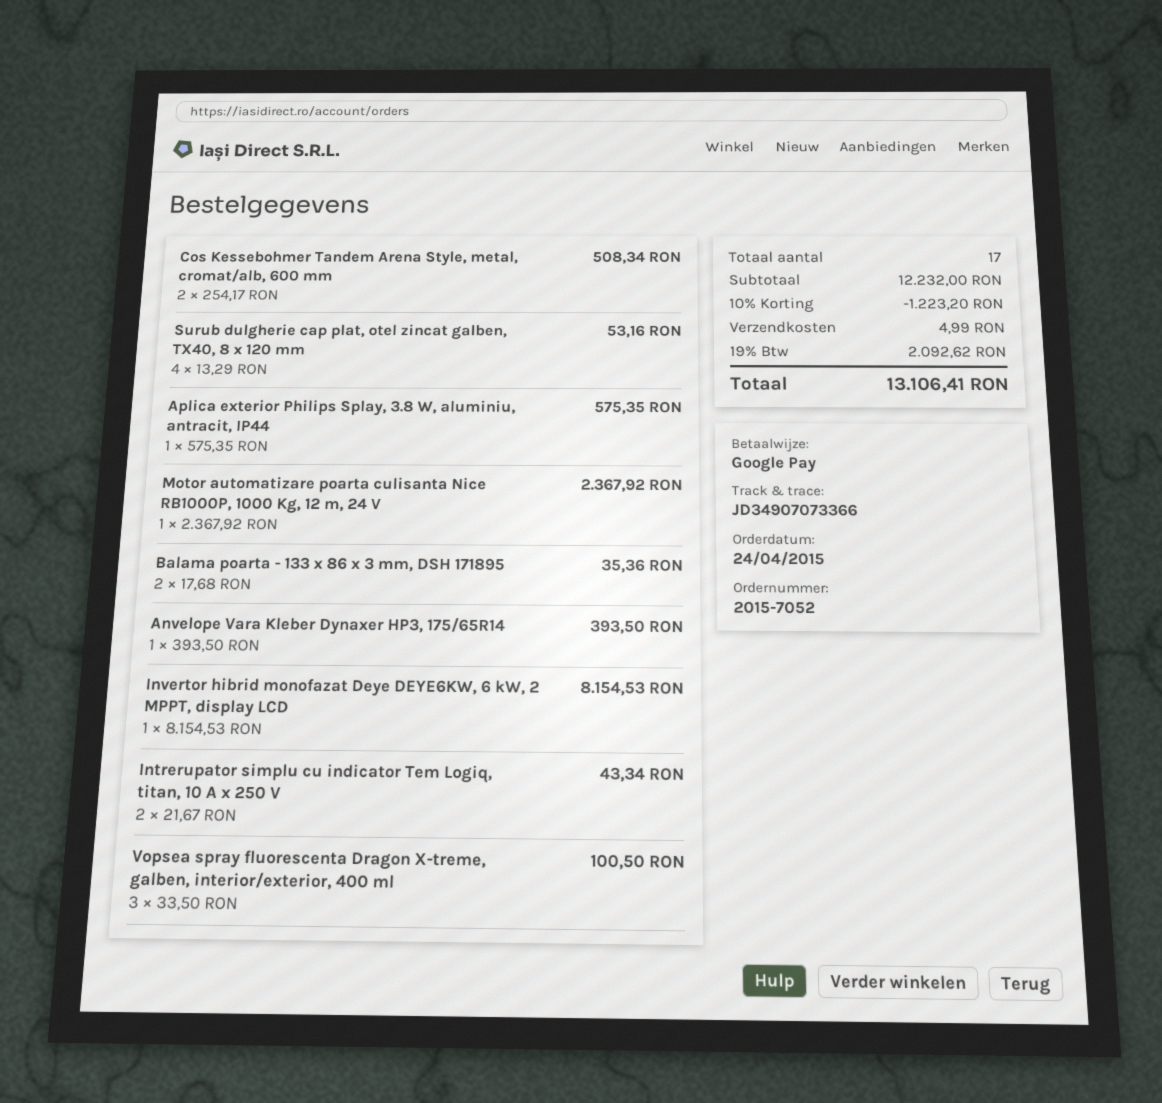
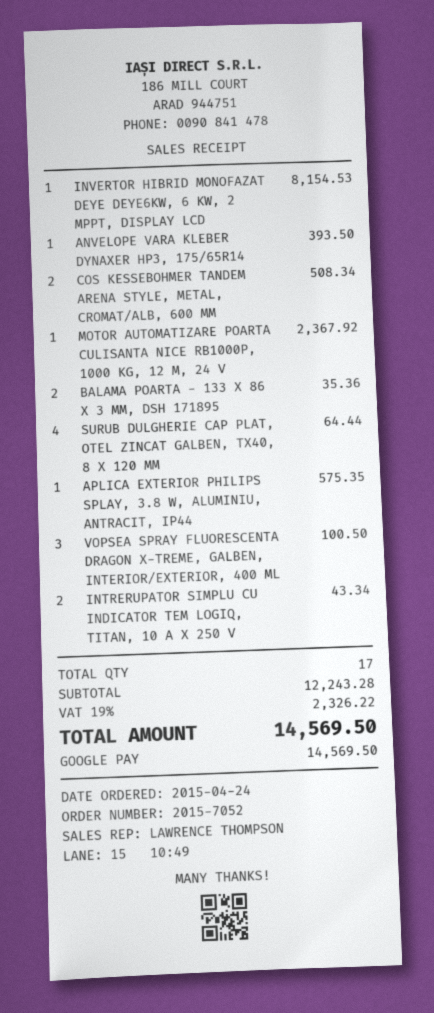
Surub dulgherie cap plat, otel zincat galben, TX40, 8 x 120 mm: 4 for 53.16 -> 4 for 64.44
subtotal: 12232.00 -> 12243.28
discount: 10% = 1223.20 -> none
shipping: 4.99 -> none
tax: 19% = 2092.62 -> 19% = 2326.22
total: 13106.41 -> 14569.50

